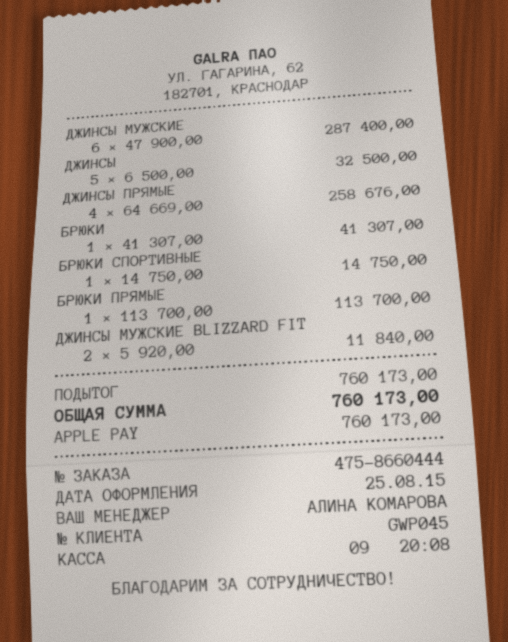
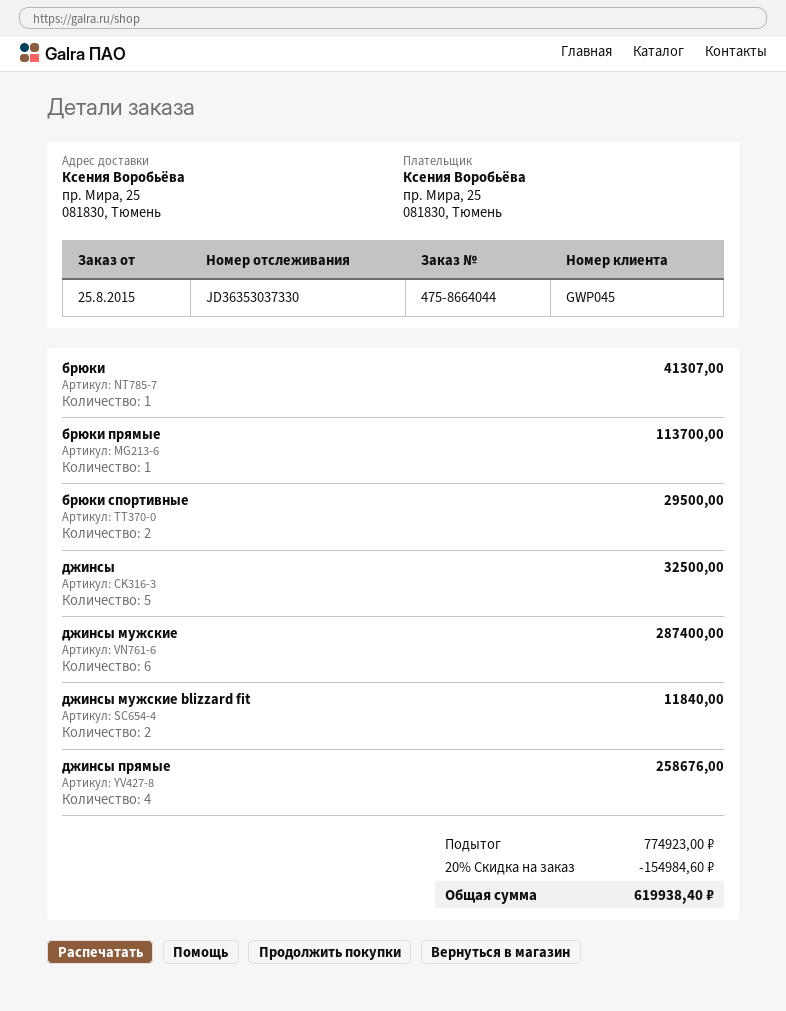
order number: 475-8660444 -> 475-8664044
БРЮКИ СПОРТИВНЫЕ: 1 for 14750.00 -> 2 for 29500.00
subtotal: 760173.00 -> 774923.00
discount: none -> 20% = 154984.60
total: 760173.00 -> 619938.40

